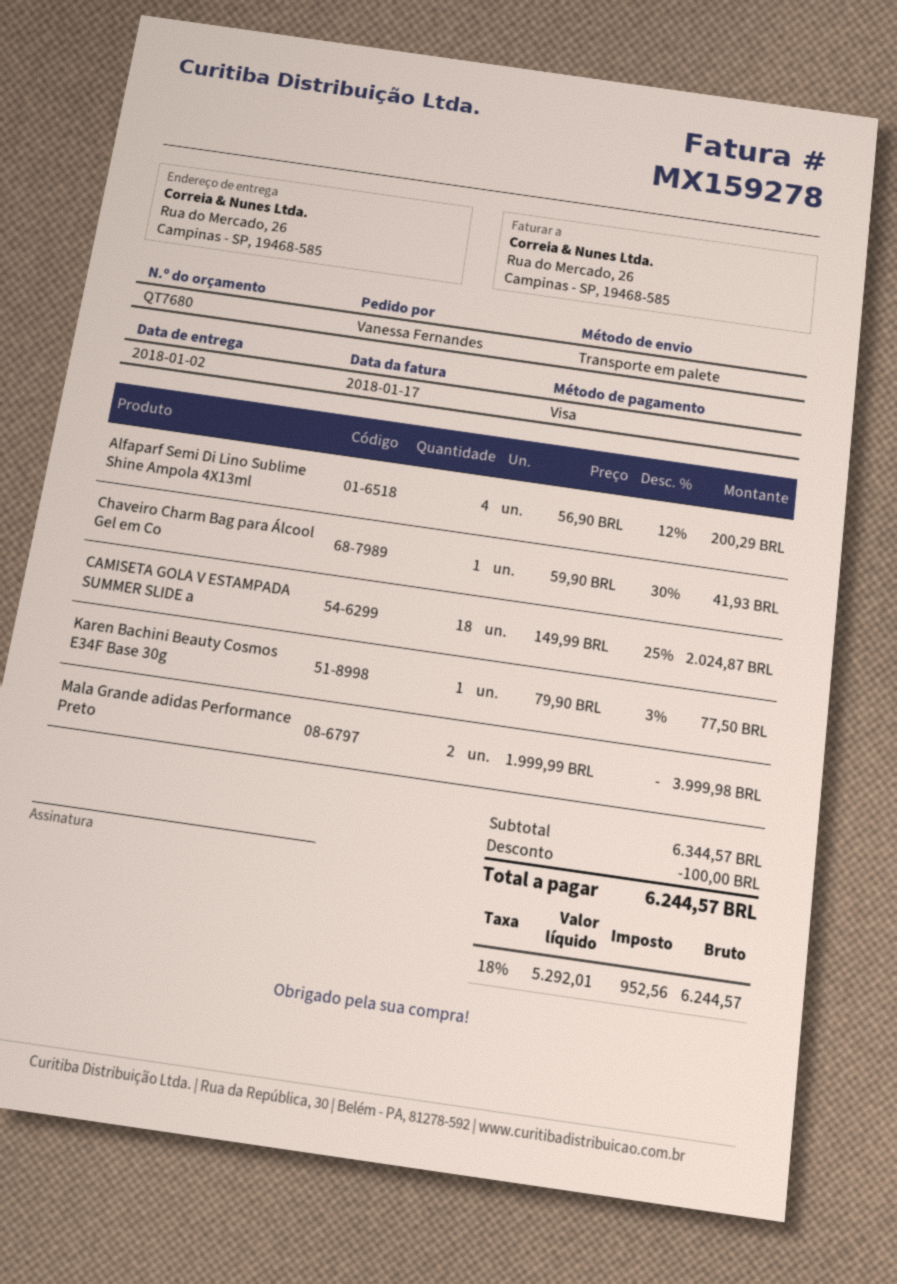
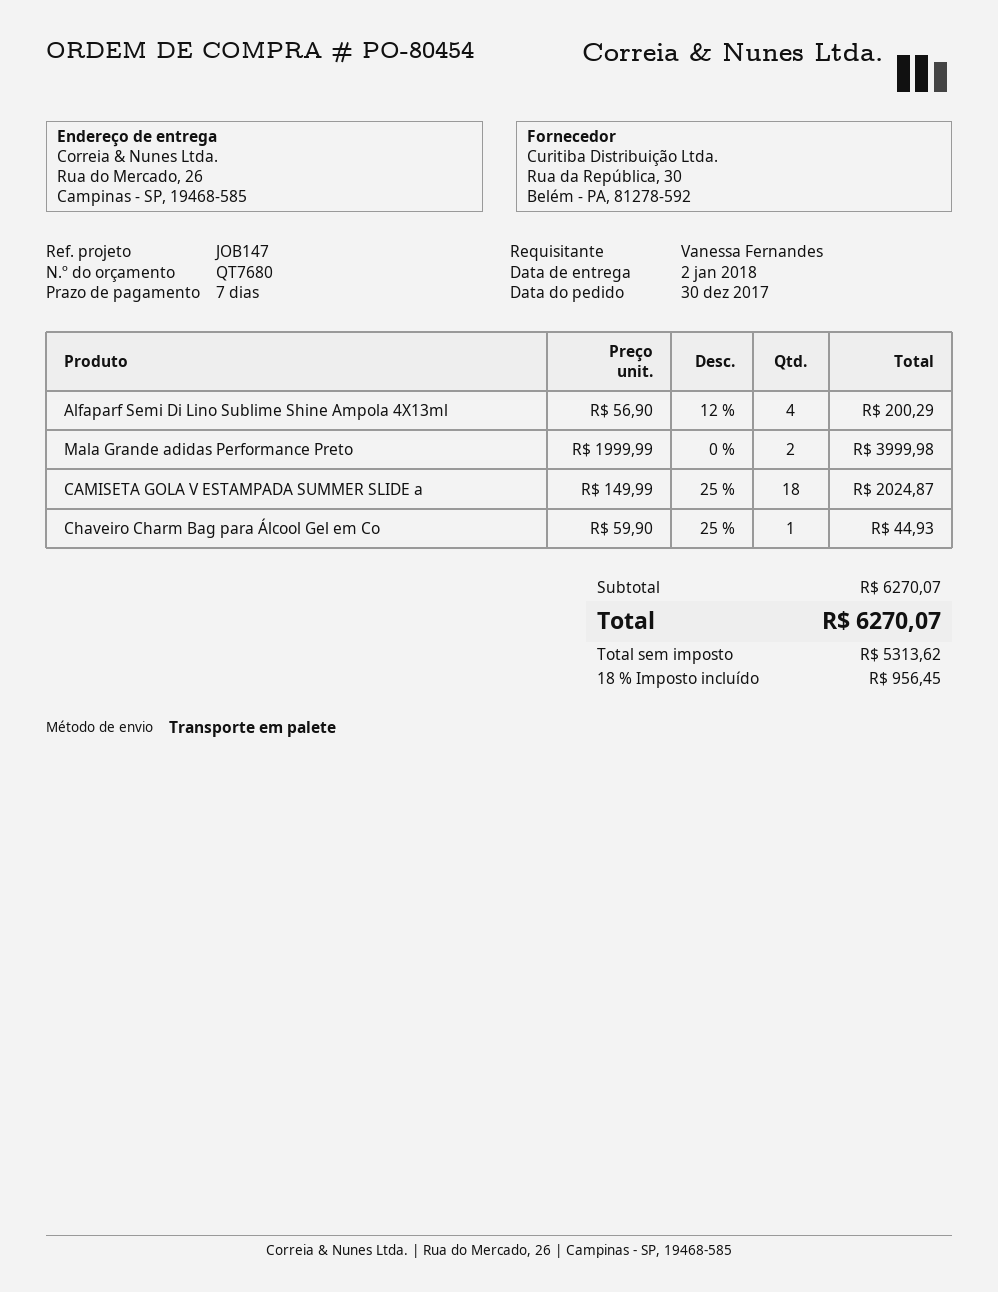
Chaveiro Charm Bag para Álcool Gel em Co: 1 x 59.90 - 30% = 41.93 -> 1 x 59.90 - 25% = 44.93
Karen Bachini Beauty Cosmos E34F Base 30g: 1 x 79.90 - 3% = 77.50 -> none
subtotal: 6344.57 -> 6270.07
discount: 100.00 -> none
net: 5292.01 -> 5313.62
tax: 18% = 952.56 -> 18% = 956.45
total: 6244.57 -> 6270.07

